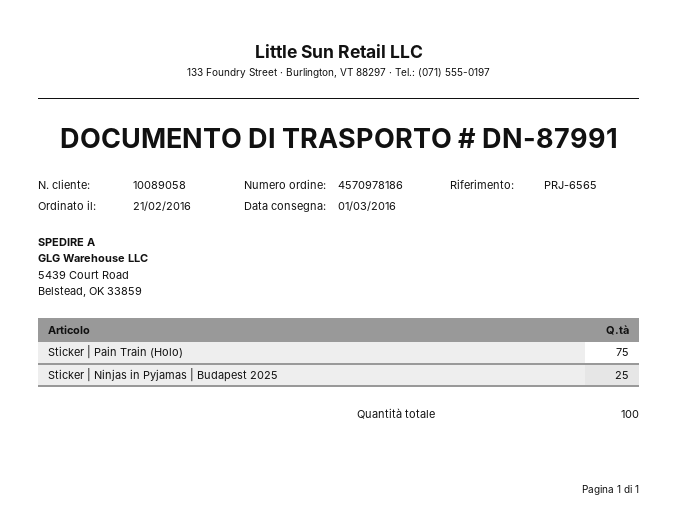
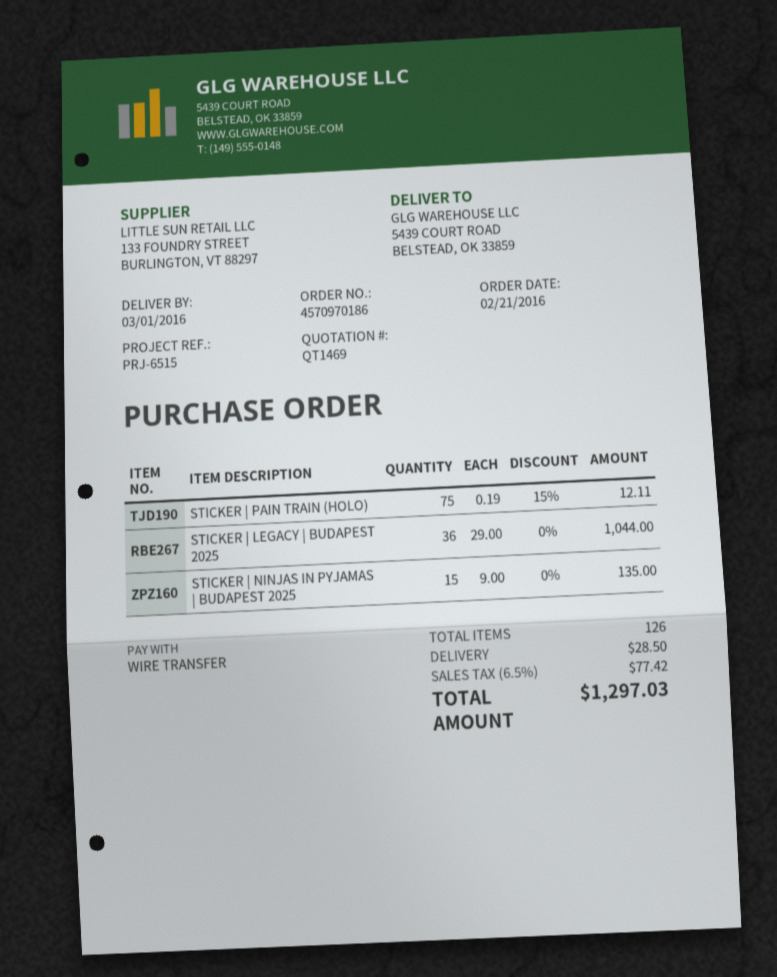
order number: 4570978186 -> 4570970186
reference: PRJ-6565 -> PRJ-6515
Sticker | Ninjas in Pyjamas | Budapest 2025: 25 -> 15
STICKER | LEGACY | BUDAPEST 2025: none -> 36
total quantity: 100 -> 126

